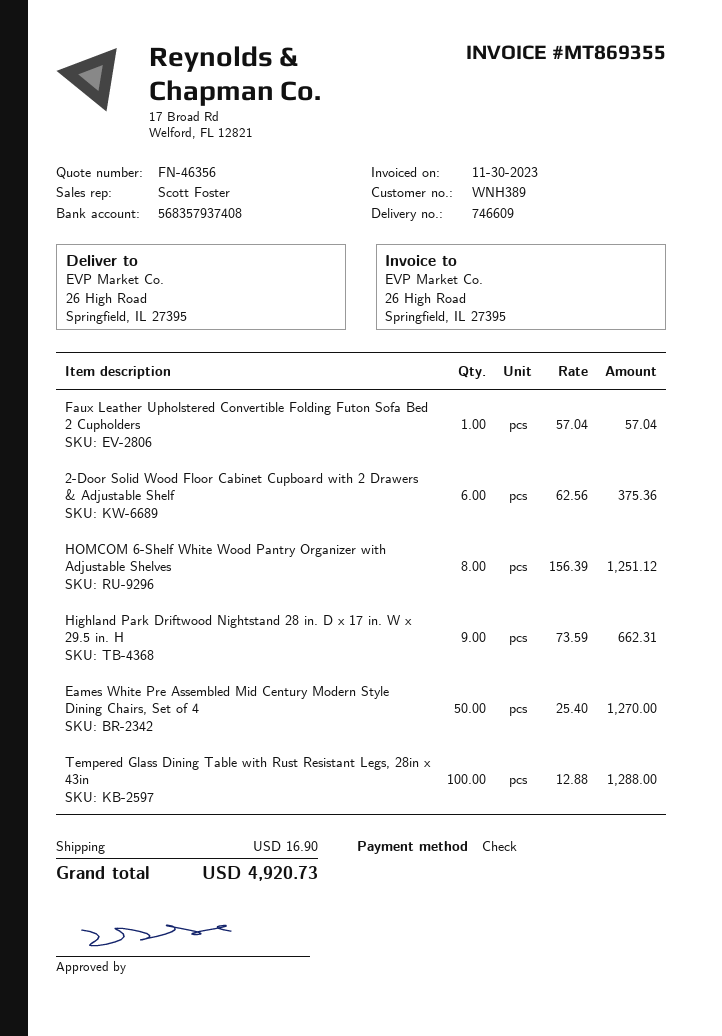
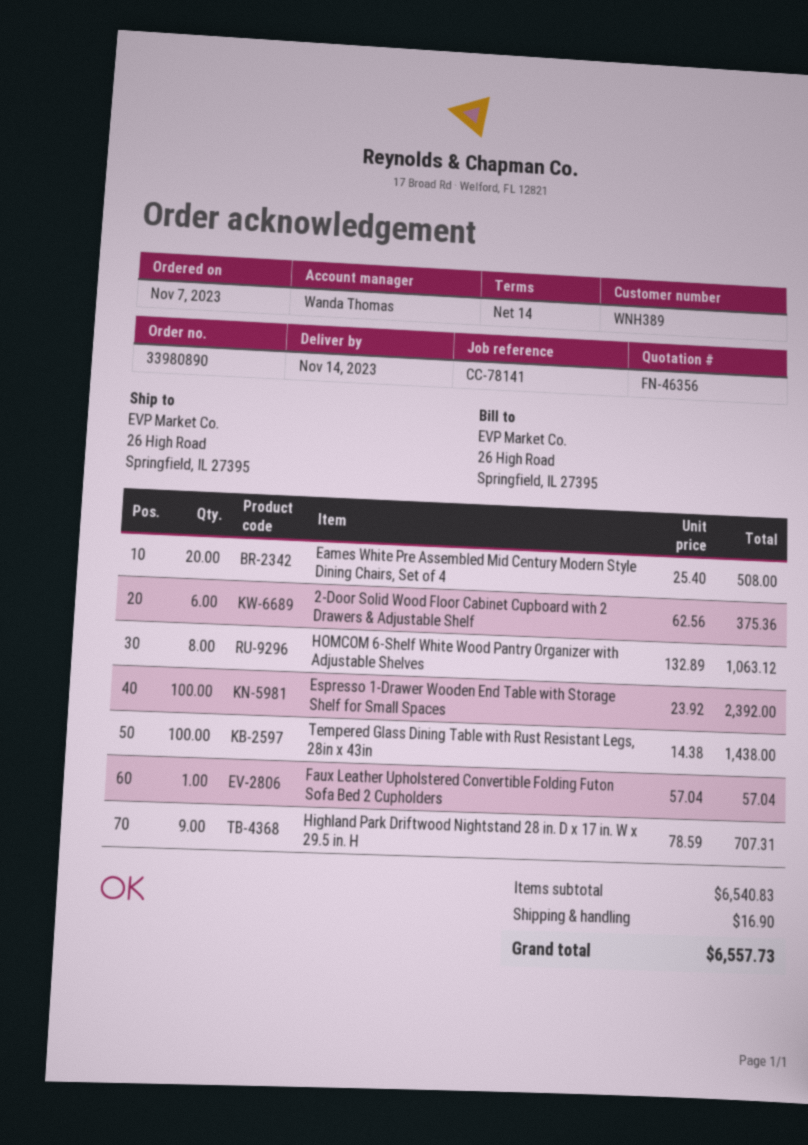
sales rep: Scott Foster -> Wanda Thomas
HOMCOM 6-Shelf White Wood Pantry Organizer with Adjustable Shelves: 8 x 156.39 = 1251.12 -> 8 x 132.89 = 1063.12
Highland Park Driftwood Nightstand 28 in. D x 17 in. W x 29.5 in. H: 9 x 73.59 = 662.31 -> 9 x 78.59 = 707.31
Eames White Pre Assembled Mid Century Modern Style Dining Chairs, Set of 4: 50 x 25.40 = 1270.00 -> 20 x 25.40 = 508.00
Tempered Glass Dining Table with Rust Resistant Legs, 28in x 43in: 100 x 12.88 = 1288.00 -> 100 x 14.38 = 1438.00
Espresso 1-Drawer Wooden End Table with Storage Shelf for Small Spaces: none -> 100 x 23.92 = 2392.00
total: 4920.73 -> 6557.73

